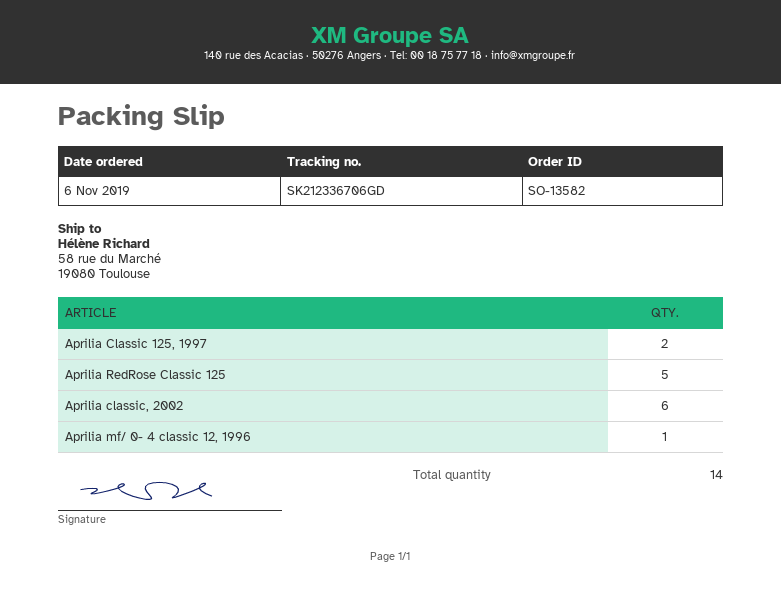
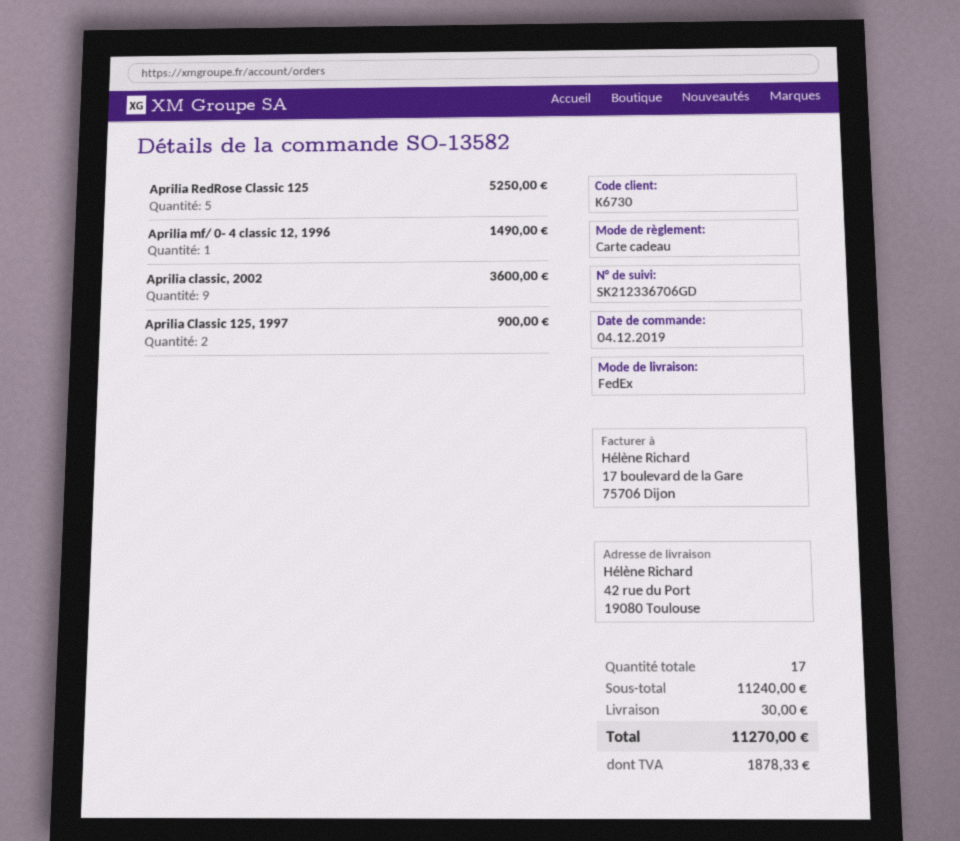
order date: 2019-11-06 -> 2019-12-04
ship to: 58 rue du Marché, 19080 Toulouse -> 42 rue du Port, 19080 Toulouse
Aprilia classic, 2002: 6 -> 9
total quantity: 14 -> 17

